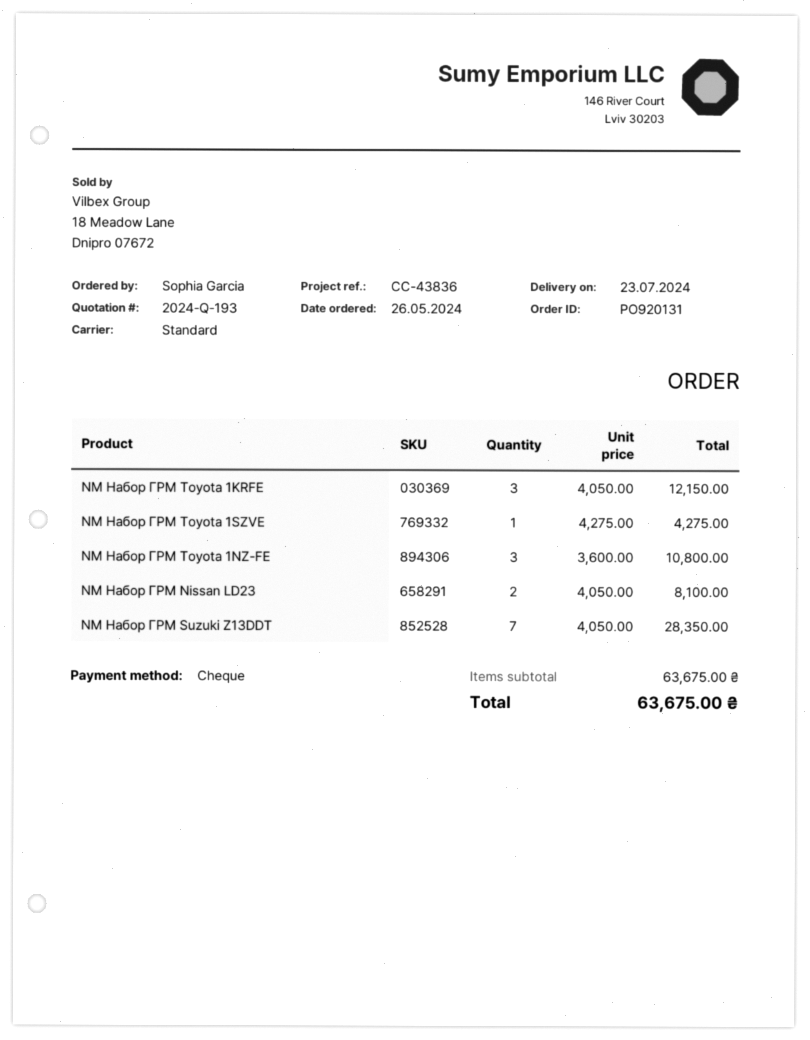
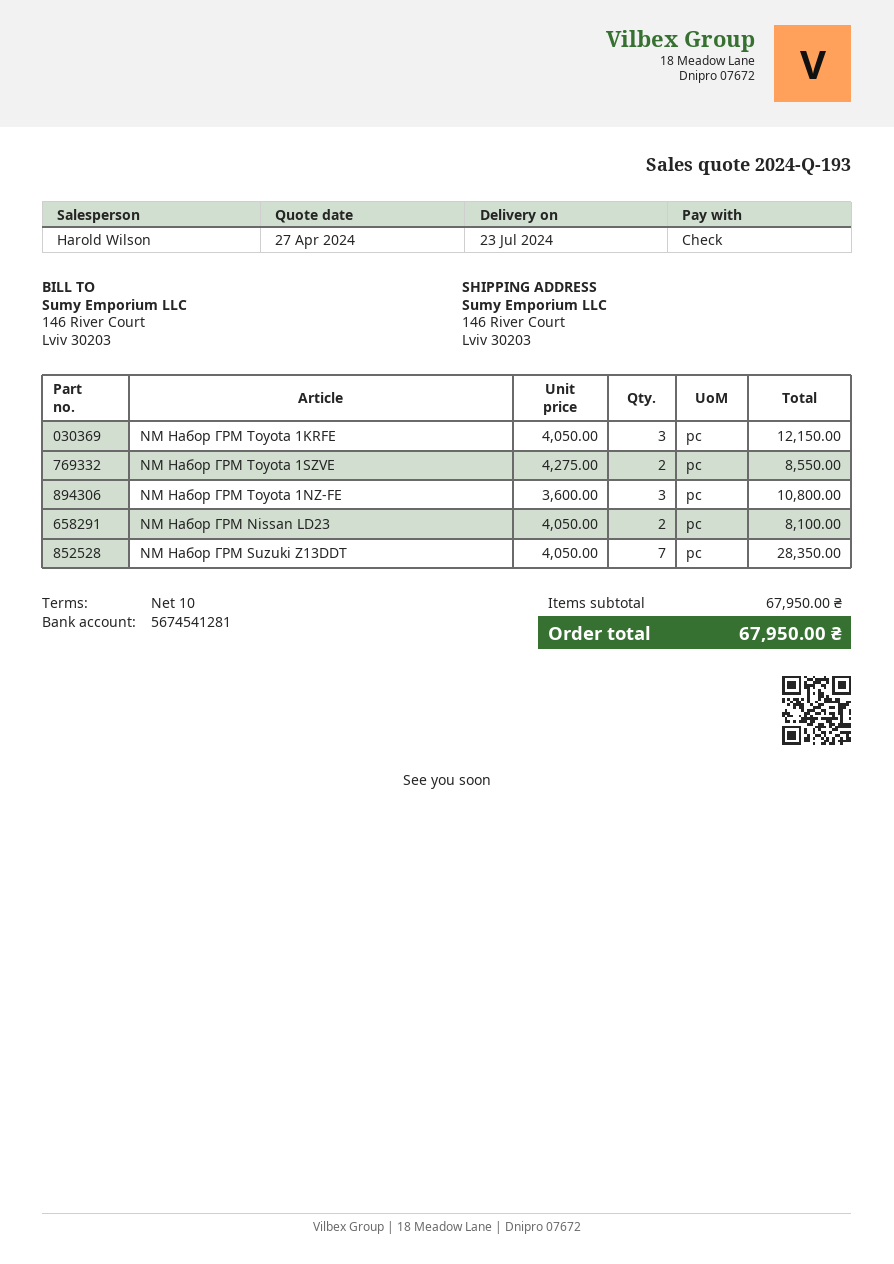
NM Набор ГРМ Toyota 1SZVE: 1 x 4275.00 = 4275.00 -> 2 x 4275.00 = 8550.00
subtotal: 63675.00 -> 67950.00
total: 63675.00 -> 67950.00

